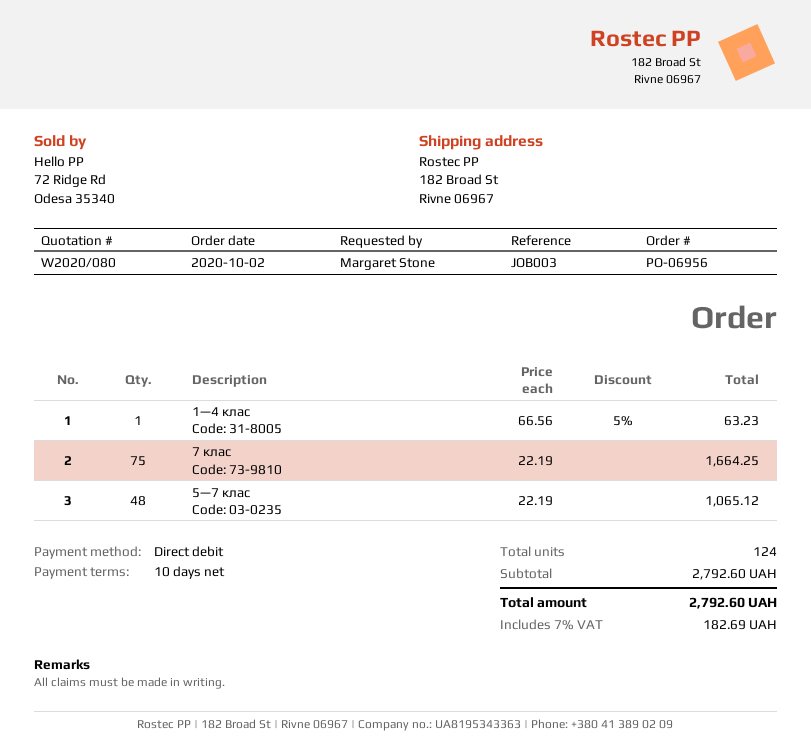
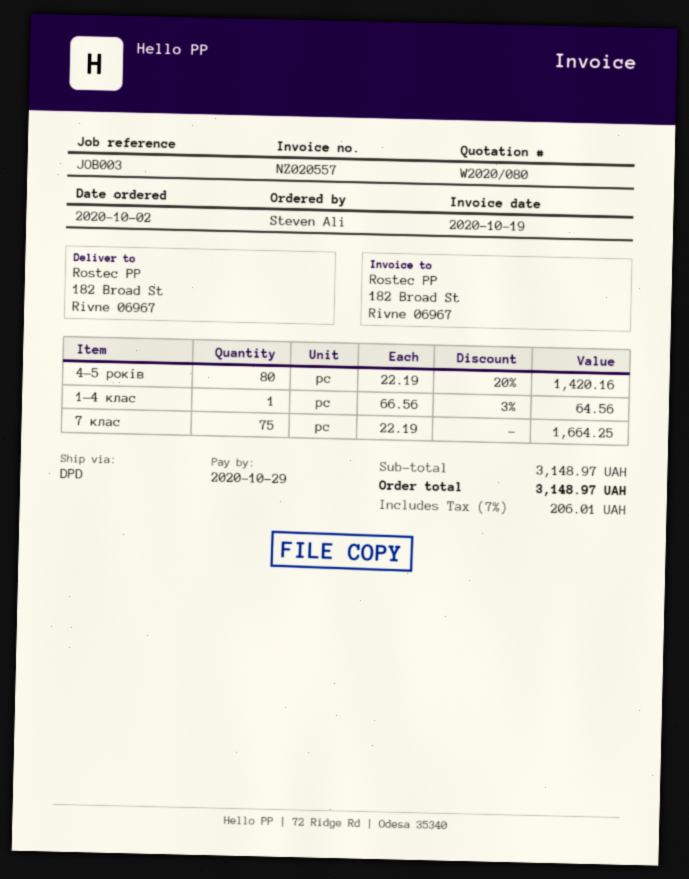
ordered by: Margaret Stone -> Steven Ali
1—4 клас: 1 x 66.56 - 5% = 63.23 -> 1 x 66.56 - 3% = 64.56
5—7 клас: 48 x 22.19 = 1065.12 -> none
4—5 років: none -> 80 x 22.19 - 20% = 1420.16
subtotal: 2792.60 -> 3148.97
tax: 7% = 182.69 -> 7% = 206.01
total: 2792.60 -> 3148.97

